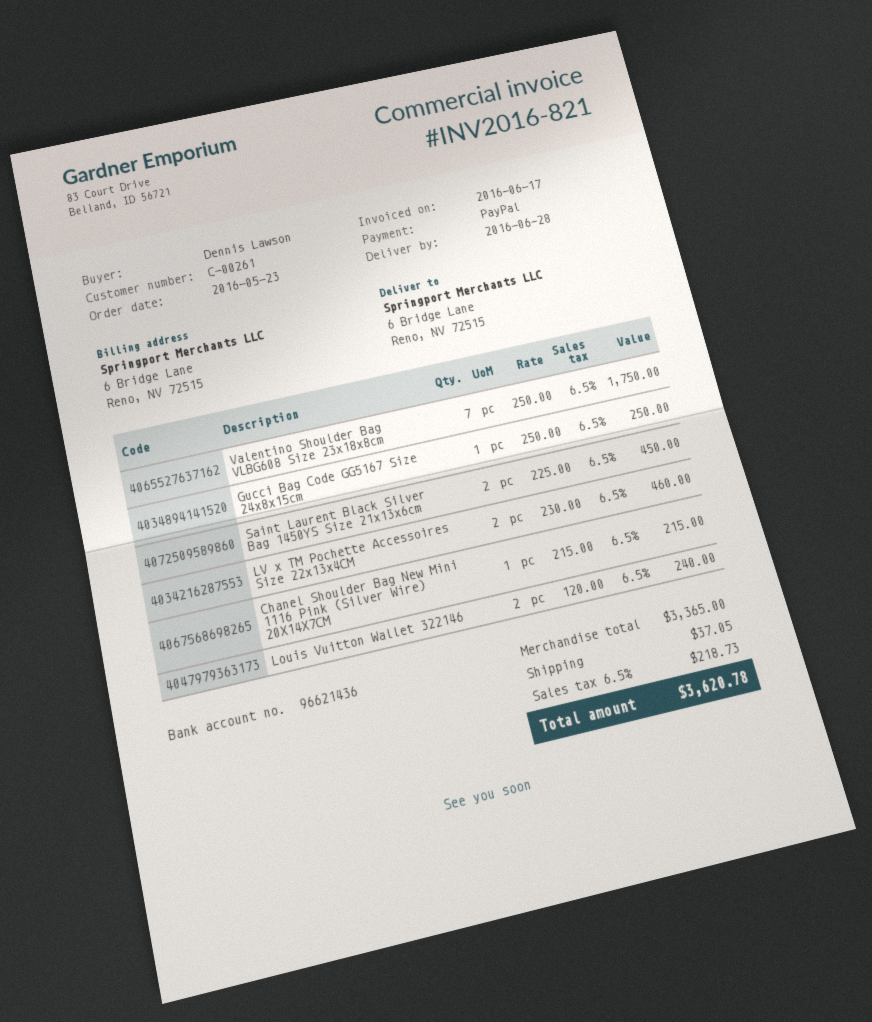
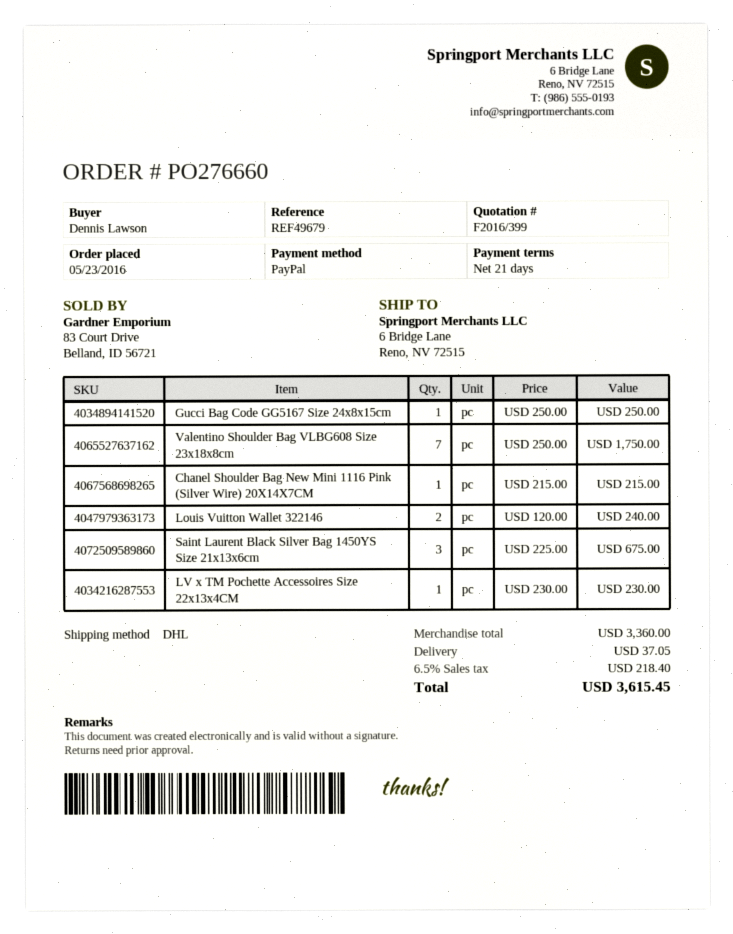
Saint Laurent Black Silver Bag 1450YS Size 21x13x6cm: 2 x 225.00 = 450.00 -> 3 x 225.00 = 675.00
LV x TM Pochette Accessoires Size 22x13x4CM: 2 x 230.00 = 460.00 -> 1 x 230.00 = 230.00
subtotal: 3365.00 -> 3360.00
tax: 6.5% = 218.73 -> 6.5% = 218.40
total: 3620.78 -> 3615.45

